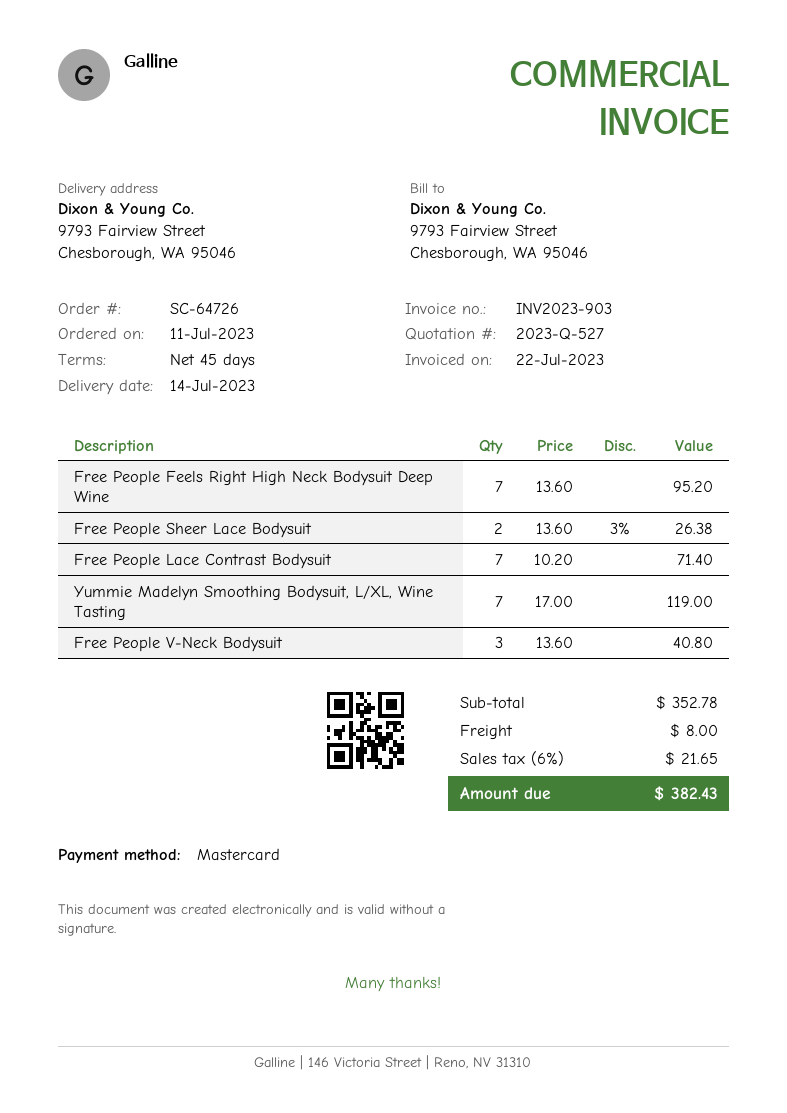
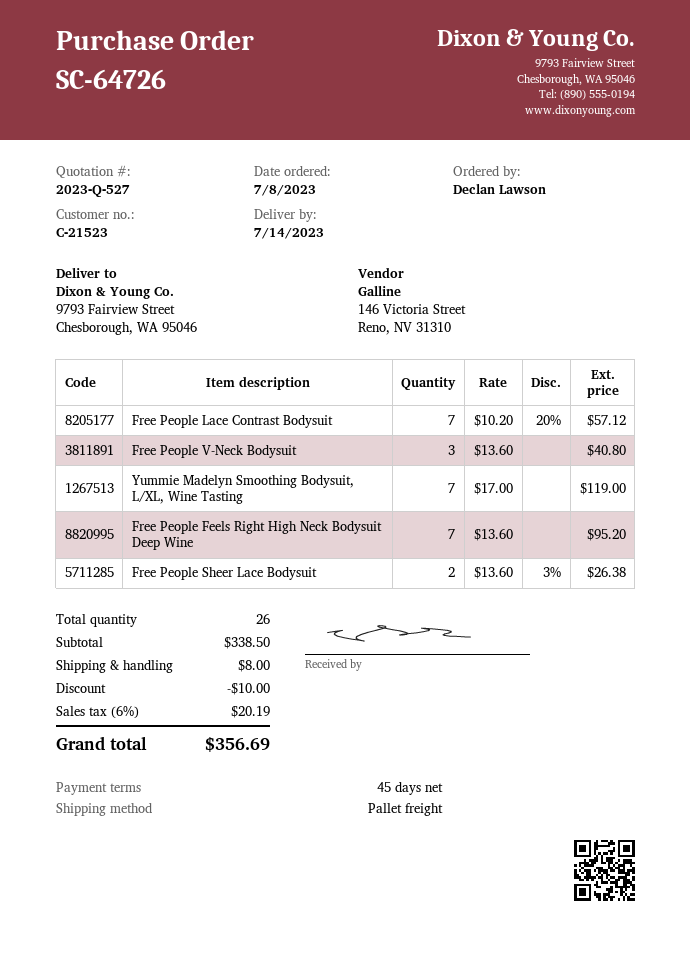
order date: 2023-07-11 -> 2023-07-08
Free People Lace Contrast Bodysuit: 7 x 10.20 = 71.40 -> 7 x 10.20 - 20% = 57.12
subtotal: 352.78 -> 338.50
discount: none -> 10.00
tax: 6% = 21.65 -> 6% = 20.19
total: 382.43 -> 356.69

